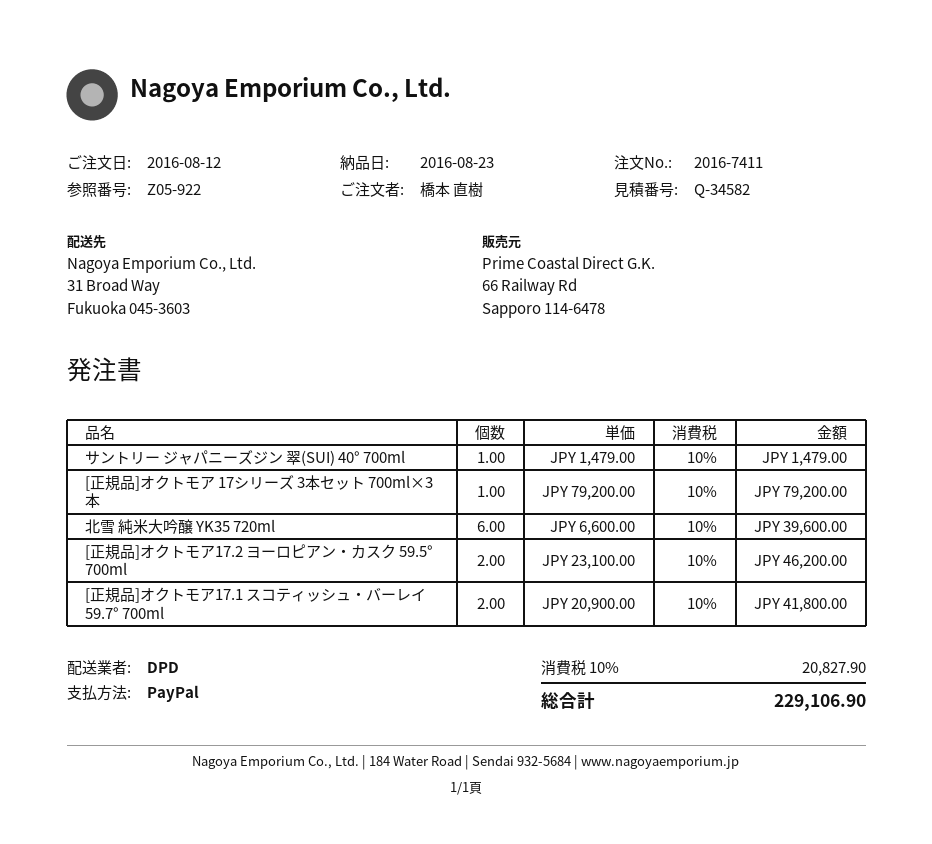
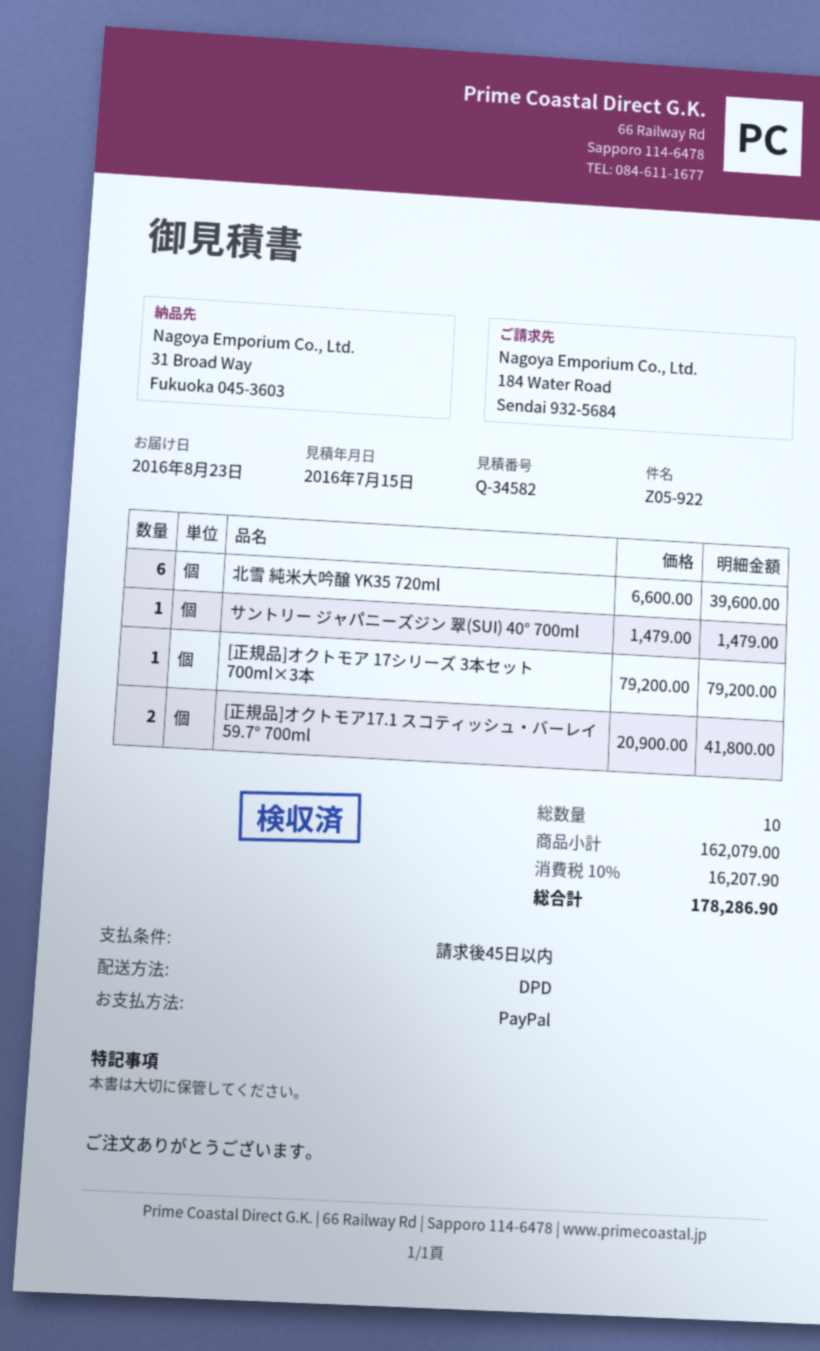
[正規品]オクトモア17.2 ヨーロピアン・カスク 59.5° 700ml: 2 x 23100.00 = 46200.00 -> none
tax: 10% = 20827.90 -> 10% = 16207.90
total: 229106.90 -> 178286.90

